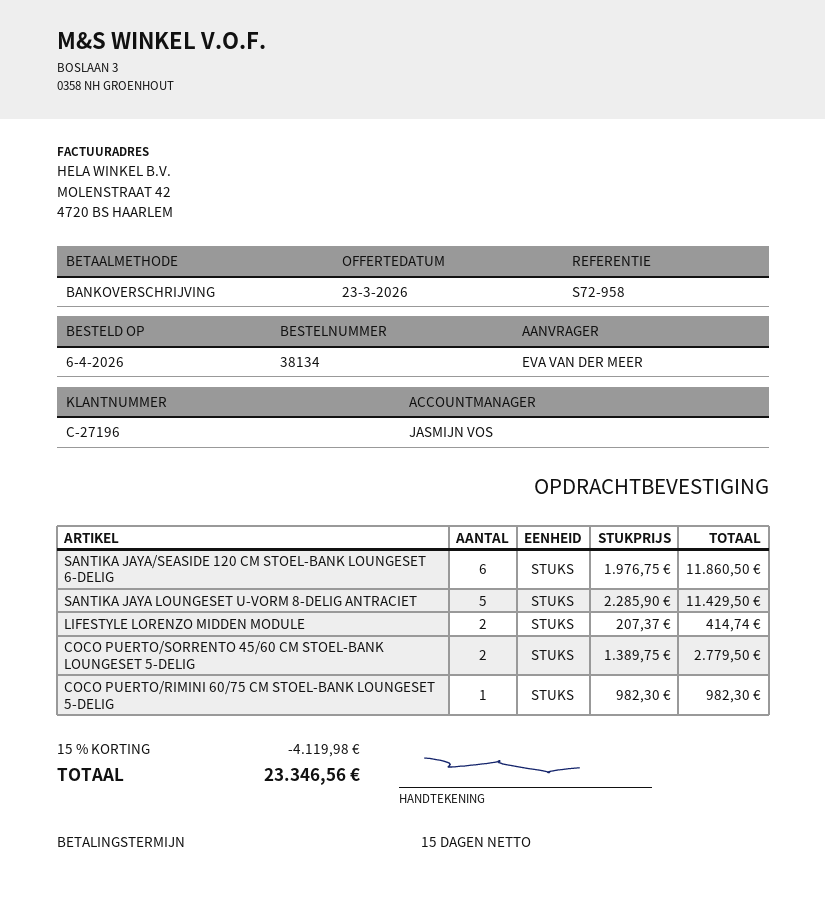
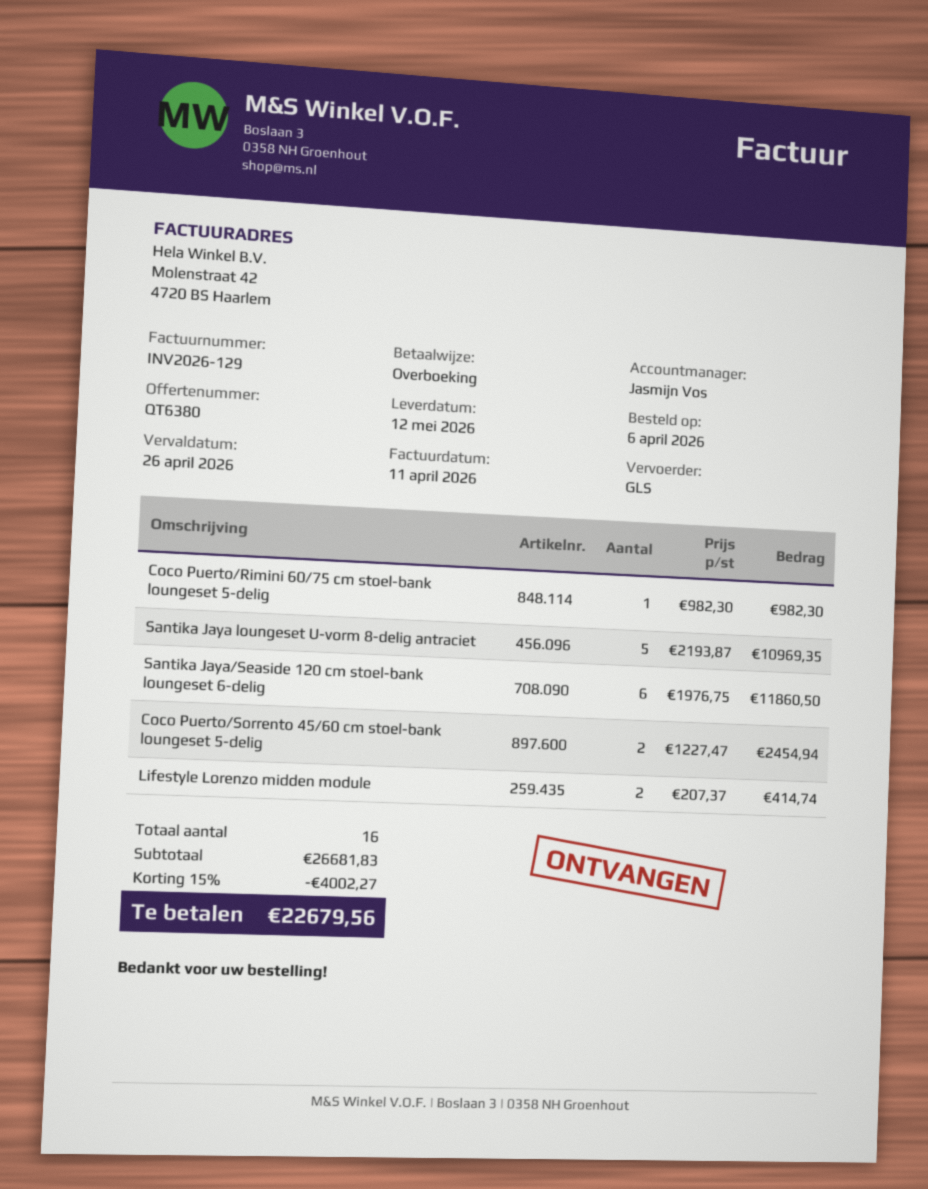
SANTIKA JAYA LOUNGESET U-VORM 8-DELIG ANTRACIET: 5 x 2285.90 = 11429.50 -> 5 x 2193.87 = 10969.35
COCO PUERTO/SORRENTO 45/60 CM STOEL-BANK LOUNGESET 5-DELIG: 2 x 1389.75 = 2779.50 -> 2 x 1227.47 = 2454.94
discount: 15% = 4119.98 -> 15% = 4002.27
total: 23346.56 -> 22679.56

